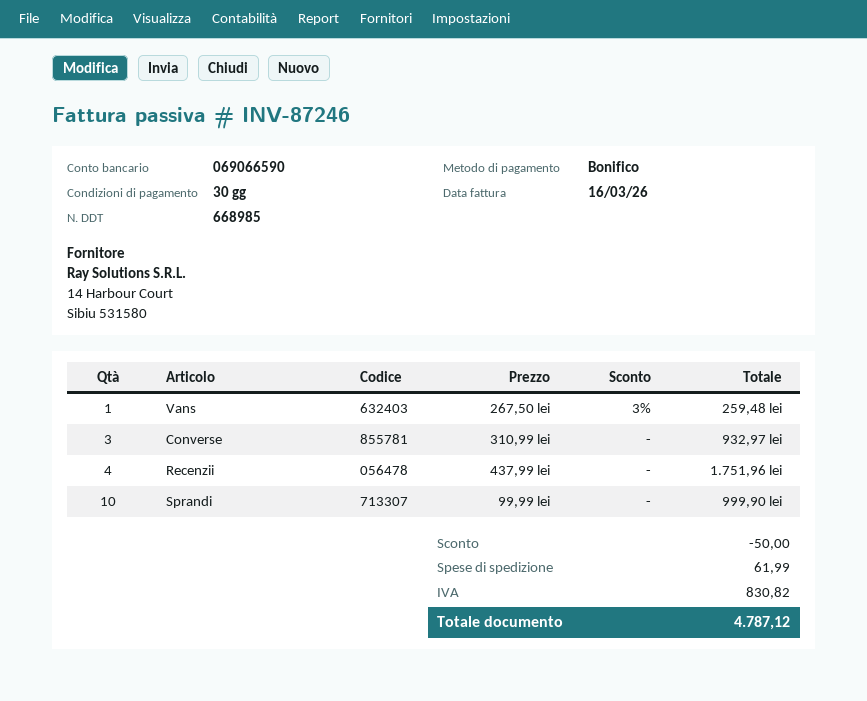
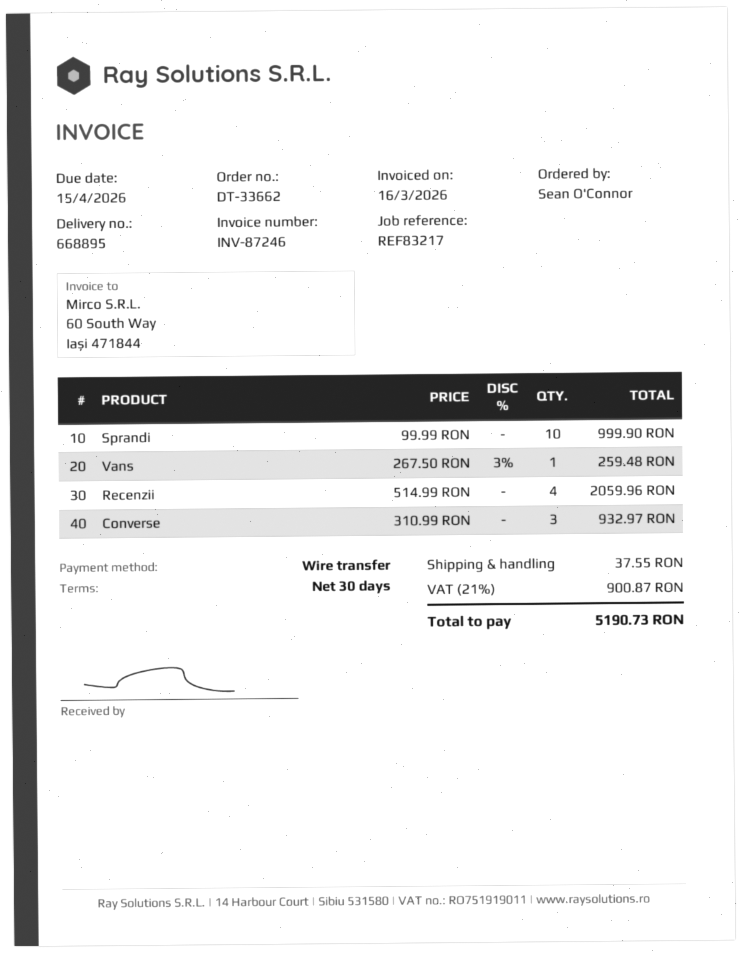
delivery note number: 668985 -> 668895
Recenzii: 4 x 437.99 = 1751.96 -> 4 x 514.99 = 2059.96
discount: 50.00 -> none
shipping: 61.99 -> 37.55
tax: 830.82 -> 900.87
total: 4787.12 -> 5190.73

